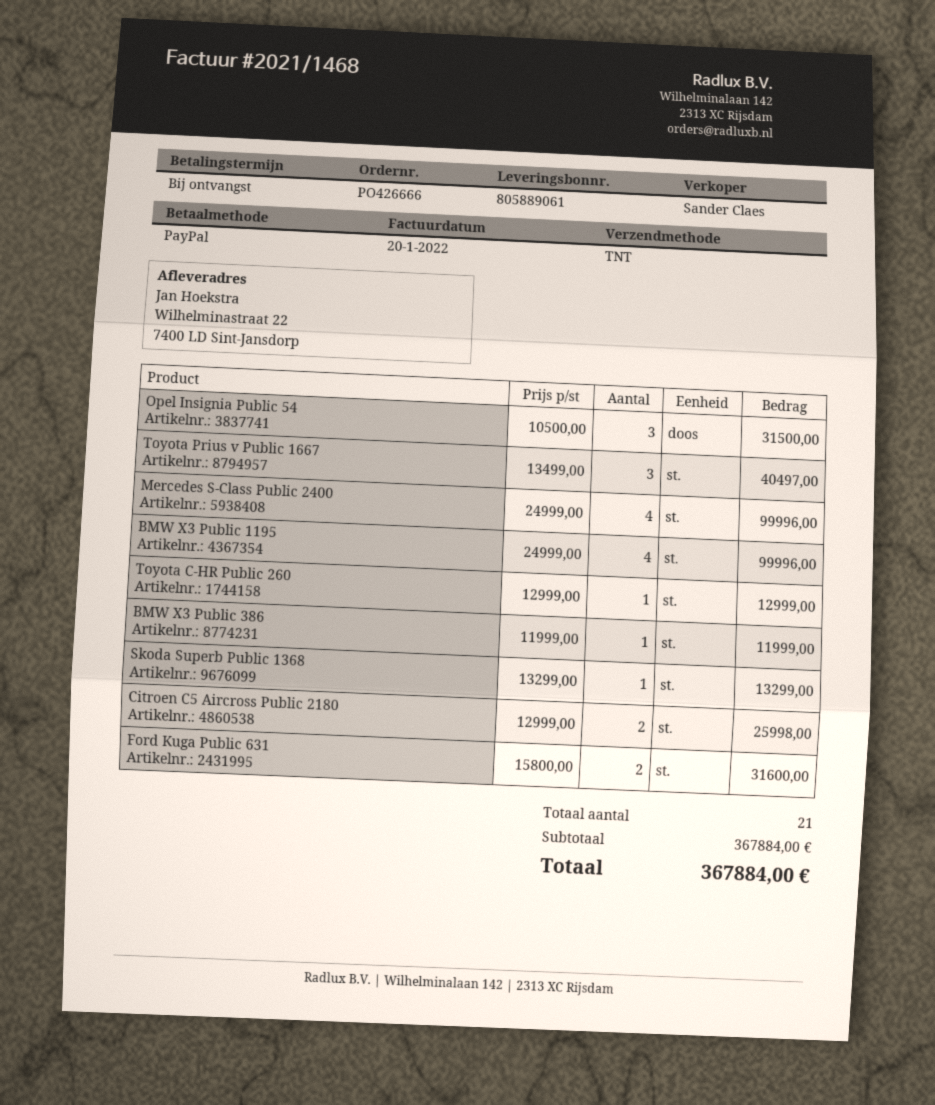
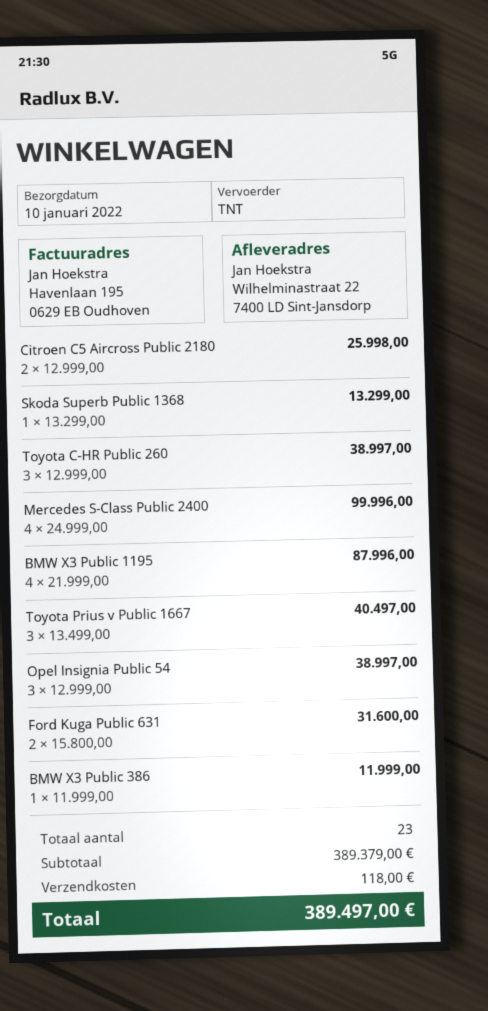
Opel Insignia Public 54: 3 x 10500.00 = 31500.00 -> 3 x 12999.00 = 38997.00
BMW X3 Public 1195: 4 x 24999.00 = 99996.00 -> 4 x 21999.00 = 87996.00
Toyota C-HR Public 260: 1 x 12999.00 = 12999.00 -> 3 x 12999.00 = 38997.00
total quantity: 21 -> 23
subtotal: 367884.00 -> 389379.00
shipping: none -> 118.00
total: 367884.00 -> 389497.00

